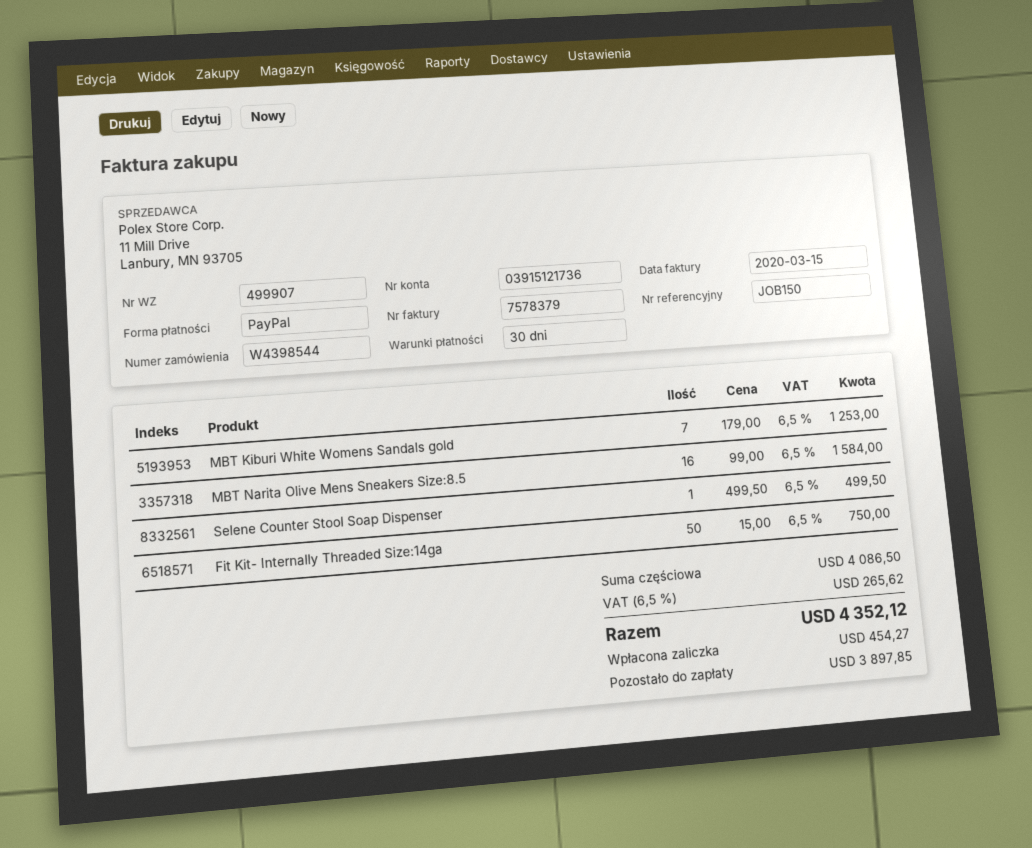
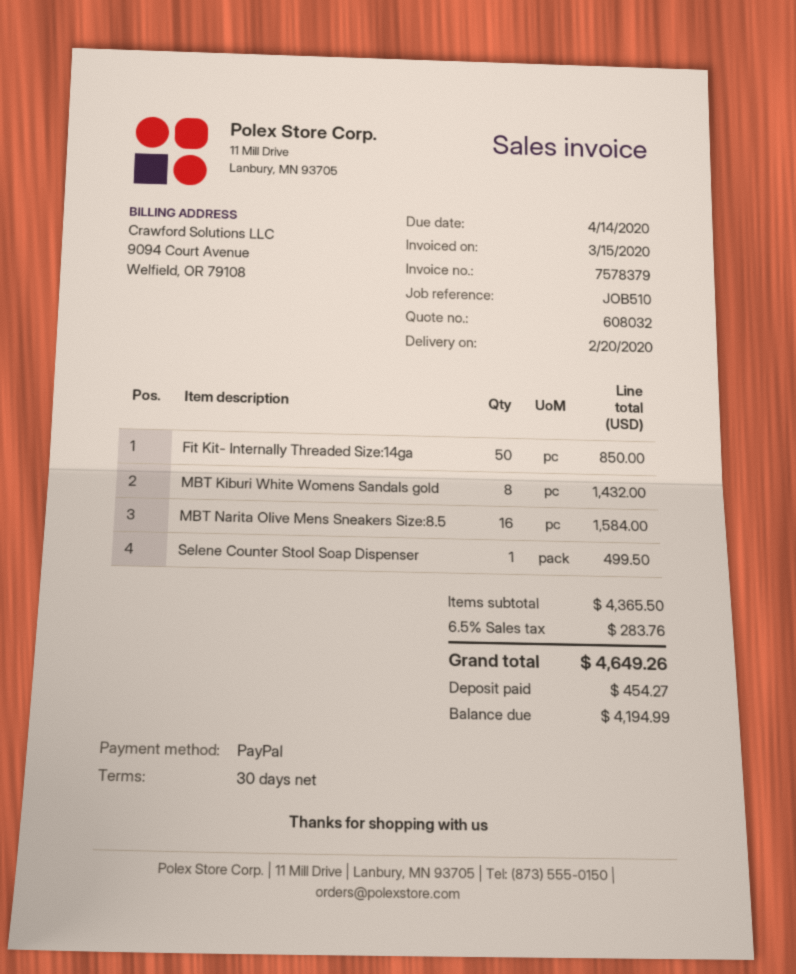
reference: JOB150 -> JOB510
MBT Kiburi White Womens Sandals gold: 7 for 1253.00 -> 8 for 1432.00
Fit Kit- Internally Threaded Size:14ga: 50 for 750.00 -> 50 for 850.00
subtotal: 4086.50 -> 4365.50
tax: 6.5% = 265.62 -> 6.5% = 283.76
total: 4352.12 -> 4649.26
balance: 3897.85 -> 4194.99

